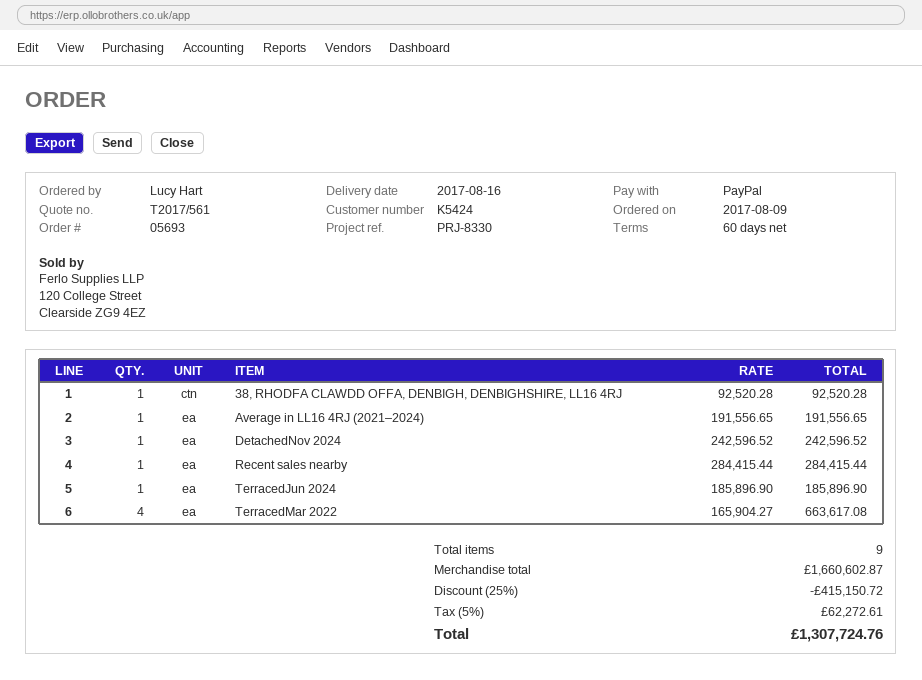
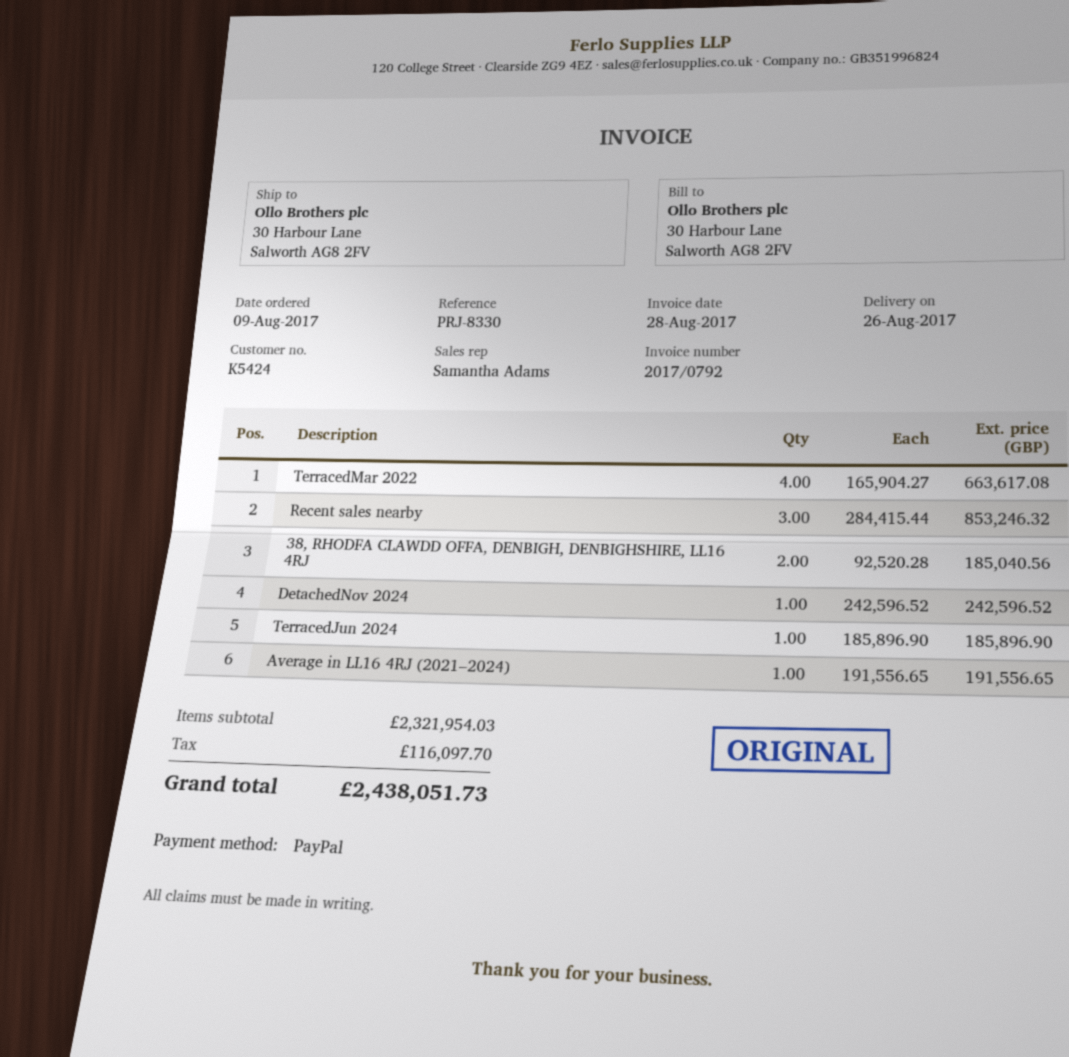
delivery date: 2017-08-16 -> 2017-08-26
38, RHODFA CLAWDD OFFA, DENBIGH, DENBIGHSHIRE, LL16 4RJ: 1 x 92520.28 = 92520.28 -> 2 x 92520.28 = 185040.56
Recent sales nearby: 1 x 284415.44 = 284415.44 -> 3 x 284415.44 = 853246.32
subtotal: 1660602.87 -> 2321954.03
discount: 25% = 415150.72 -> none
tax: 62272.61 -> 116097.70
total: 1307724.76 -> 2438051.73

